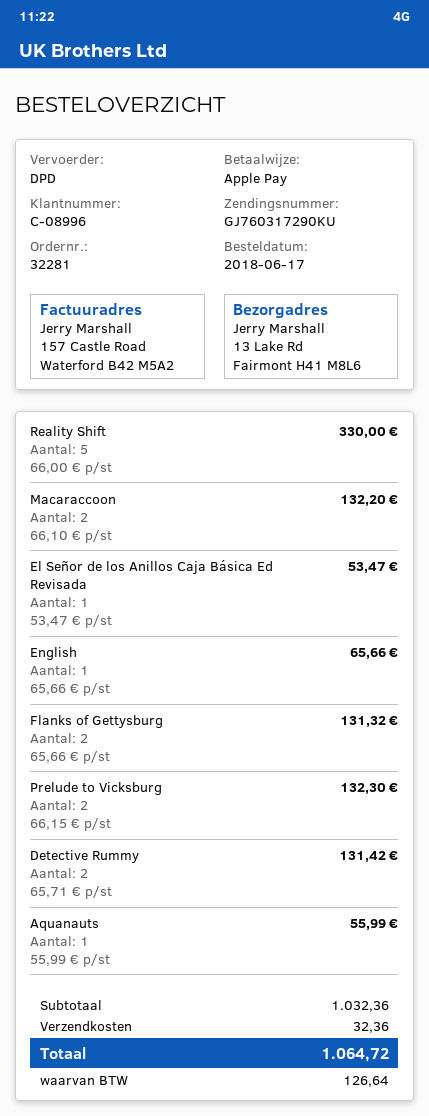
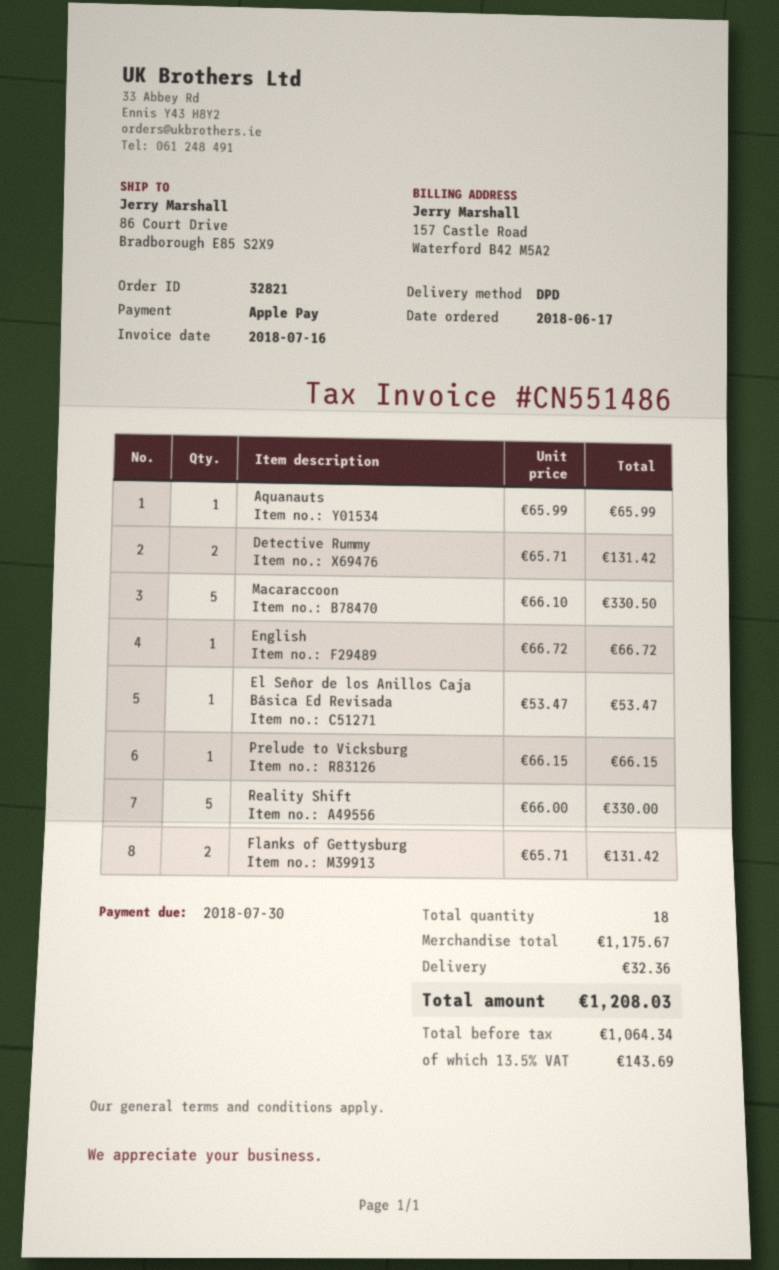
order number: 32281 -> 32821
ship to: 13 Lake Rd, Fairmont H41 M8L6 -> 86 Court Drive, Bradborough E85 S2X9
Macaraccoon: 2 x 66.10 = 132.20 -> 5 x 66.10 = 330.50
English: 1 x 65.66 = 65.66 -> 1 x 66.72 = 66.72
Flanks of Gettysburg: 2 x 65.66 = 131.32 -> 2 x 65.71 = 131.42
Prelude to Vicksburg: 2 x 66.15 = 132.30 -> 1 x 66.15 = 66.15
Aquanauts: 1 x 55.99 = 55.99 -> 1 x 65.99 = 65.99
subtotal: 1032.36 -> 1175.67
tax: 126.64 -> 143.69
total: 1064.72 -> 1208.03

